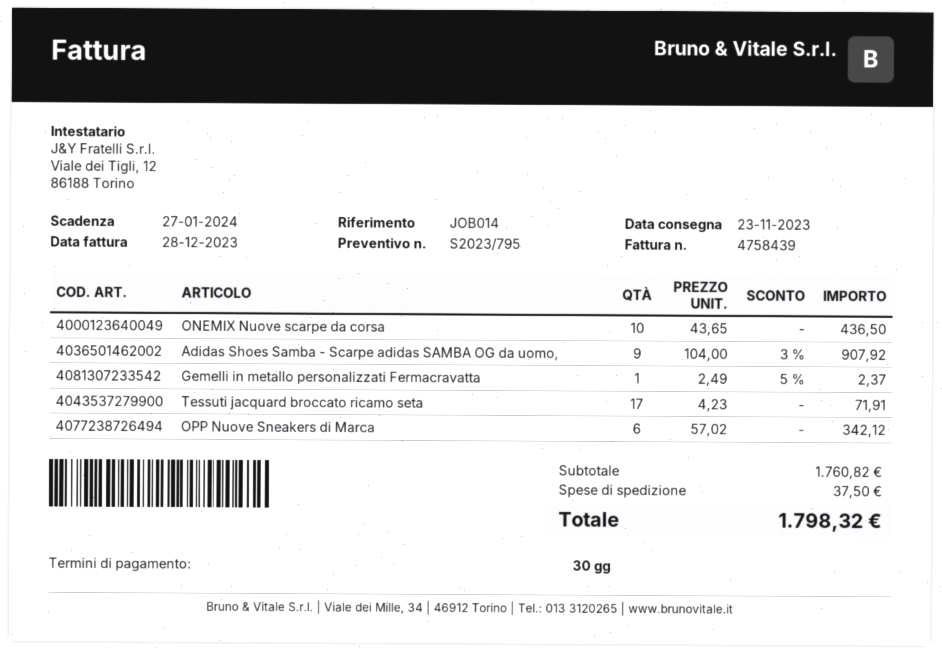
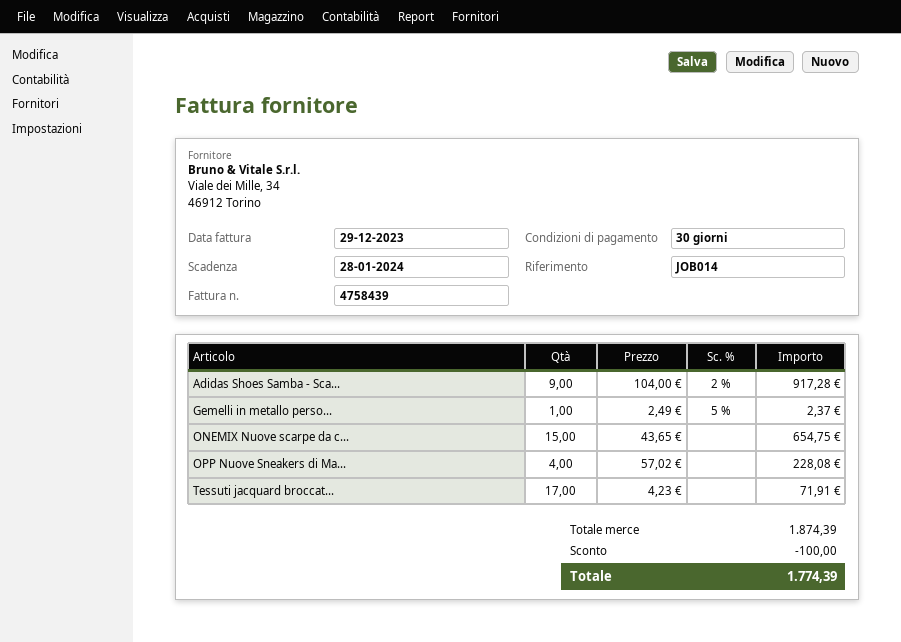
invoice date: 2023-12-28 -> 2023-12-29
due date: 2024-01-27 -> 2024-01-28
ONEMIX Nuove scarpe da corsa: 10 x 43.65 = 436.50 -> 15 x 43.65 = 654.75
Adidas Shoes Samba - Scarpe adidas SAMBA OG da uomo,: 9 x 104.00 - 3% = 907.92 -> 9 x 104.00 - 2% = 917.28
OPP Nuove Sneakers di Marca: 6 x 57.02 = 342.12 -> 4 x 57.02 = 228.08
subtotal: 1760.82 -> 1874.39
discount: none -> 100.00
shipping: 37.50 -> none
total: 1798.32 -> 1774.39

